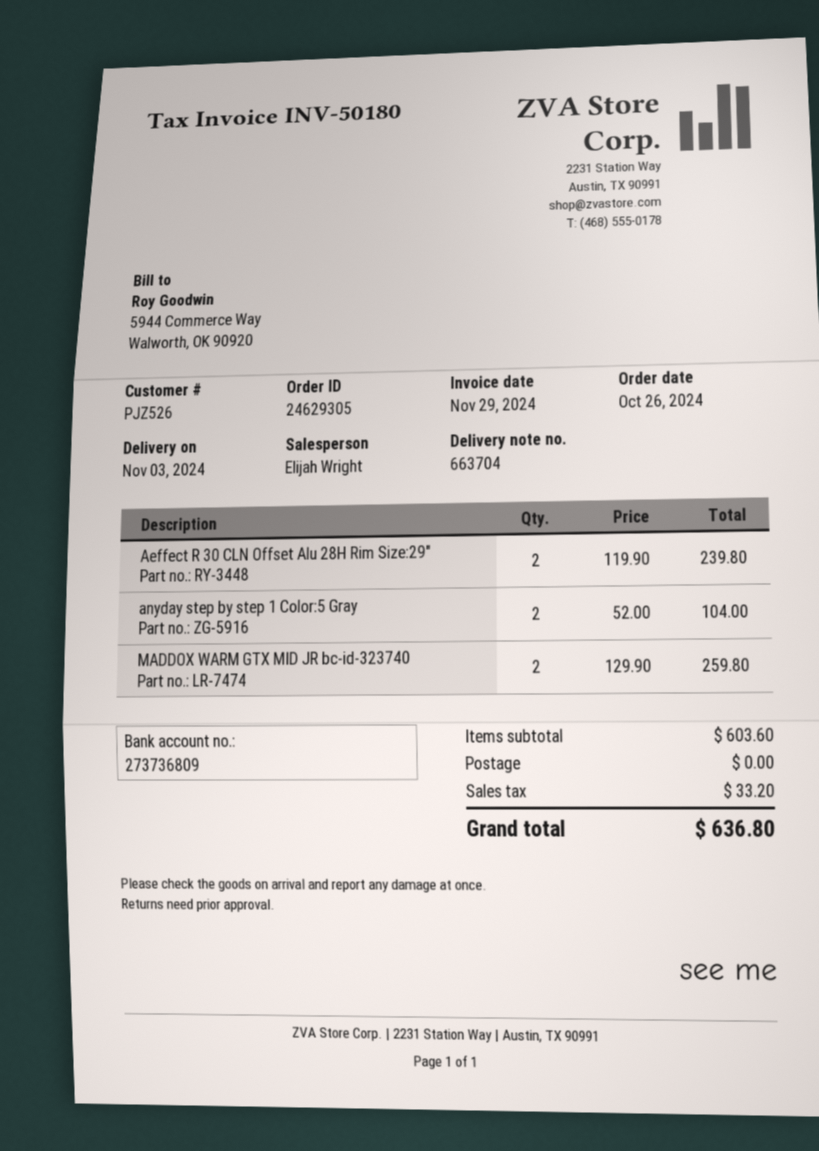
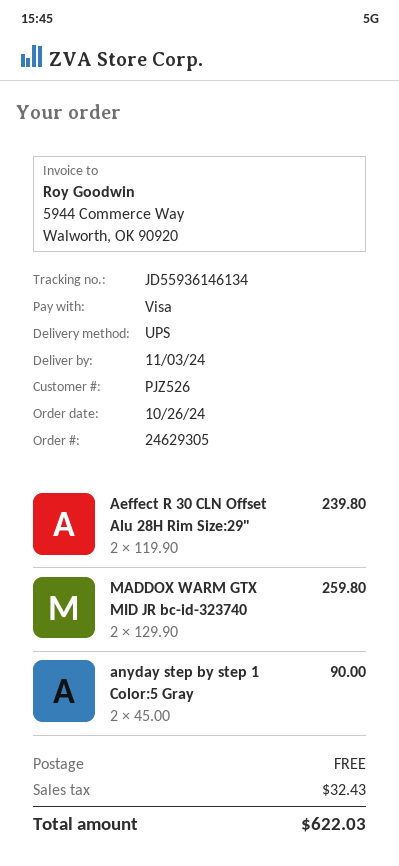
anyday step by step 1 Color:5 Gray: 2 x 52.00 = 104.00 -> 2 x 45.00 = 90.00
tax: 33.20 -> 32.43
total: 636.80 -> 622.03

